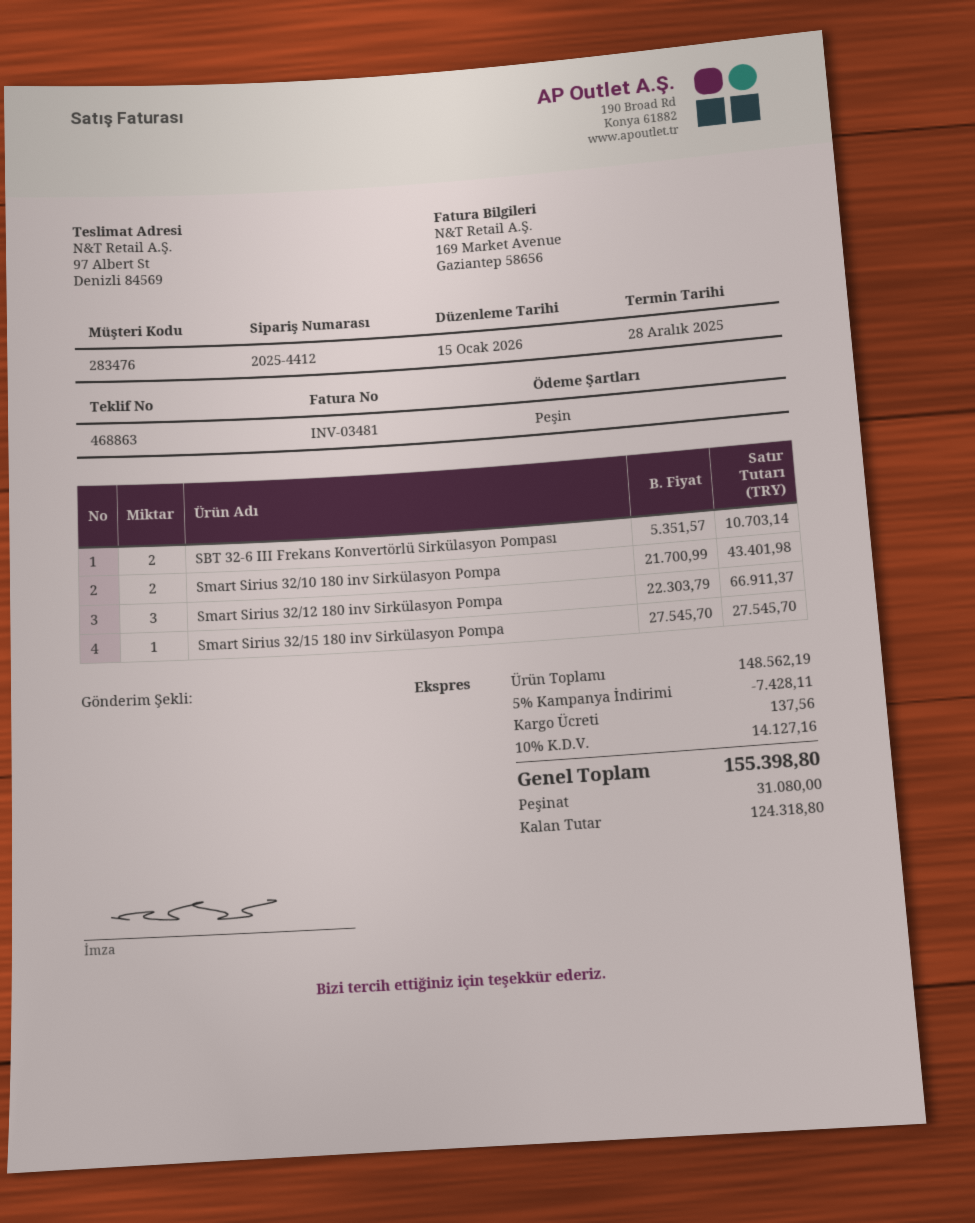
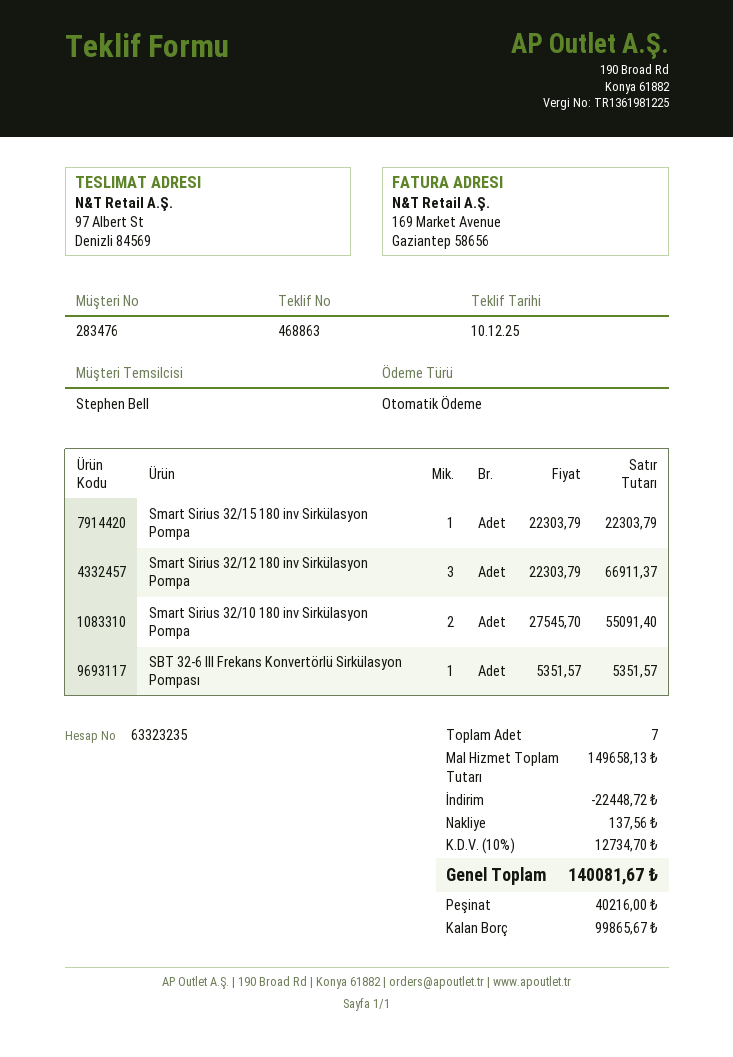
SBT 32-6 III Frekans Konvertörlü Sirkülasyon Pompası: 2 x 5351.57 = 10703.14 -> 1 x 5351.57 = 5351.57
Smart Sirius 32/10 180 inv Sirkülasyon Pompa: 2 x 21700.99 = 43401.98 -> 2 x 27545.70 = 55091.40
Smart Sirius 32/15 180 inv Sirkülasyon Pompa: 1 x 27545.70 = 27545.70 -> 1 x 22303.79 = 22303.79
subtotal: 148562.19 -> 149658.13
discount: 7428.11 -> 22448.72
tax: 10% = 14127.16 -> 10% = 12734.70
total: 155398.80 -> 140081.67
deposit: 31080.00 -> 40216.00
balance: 124318.80 -> 99865.67

